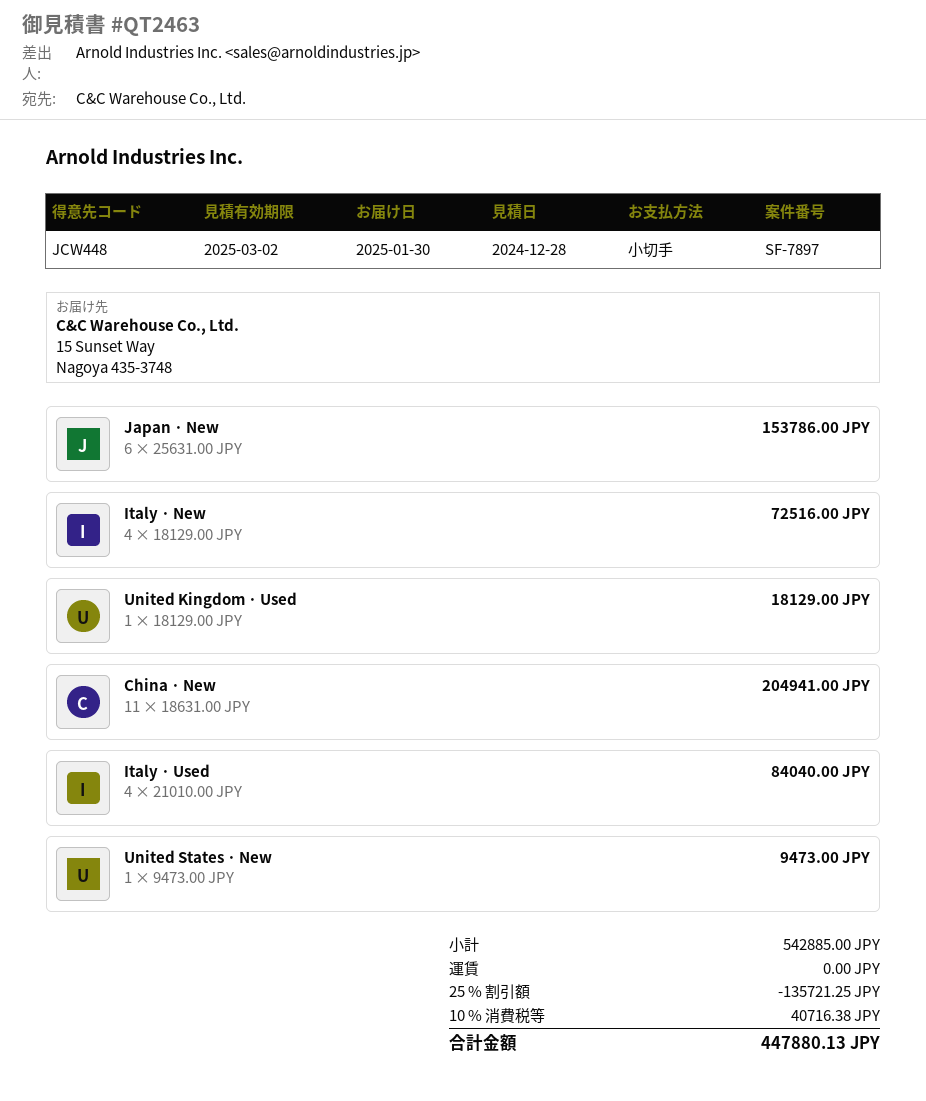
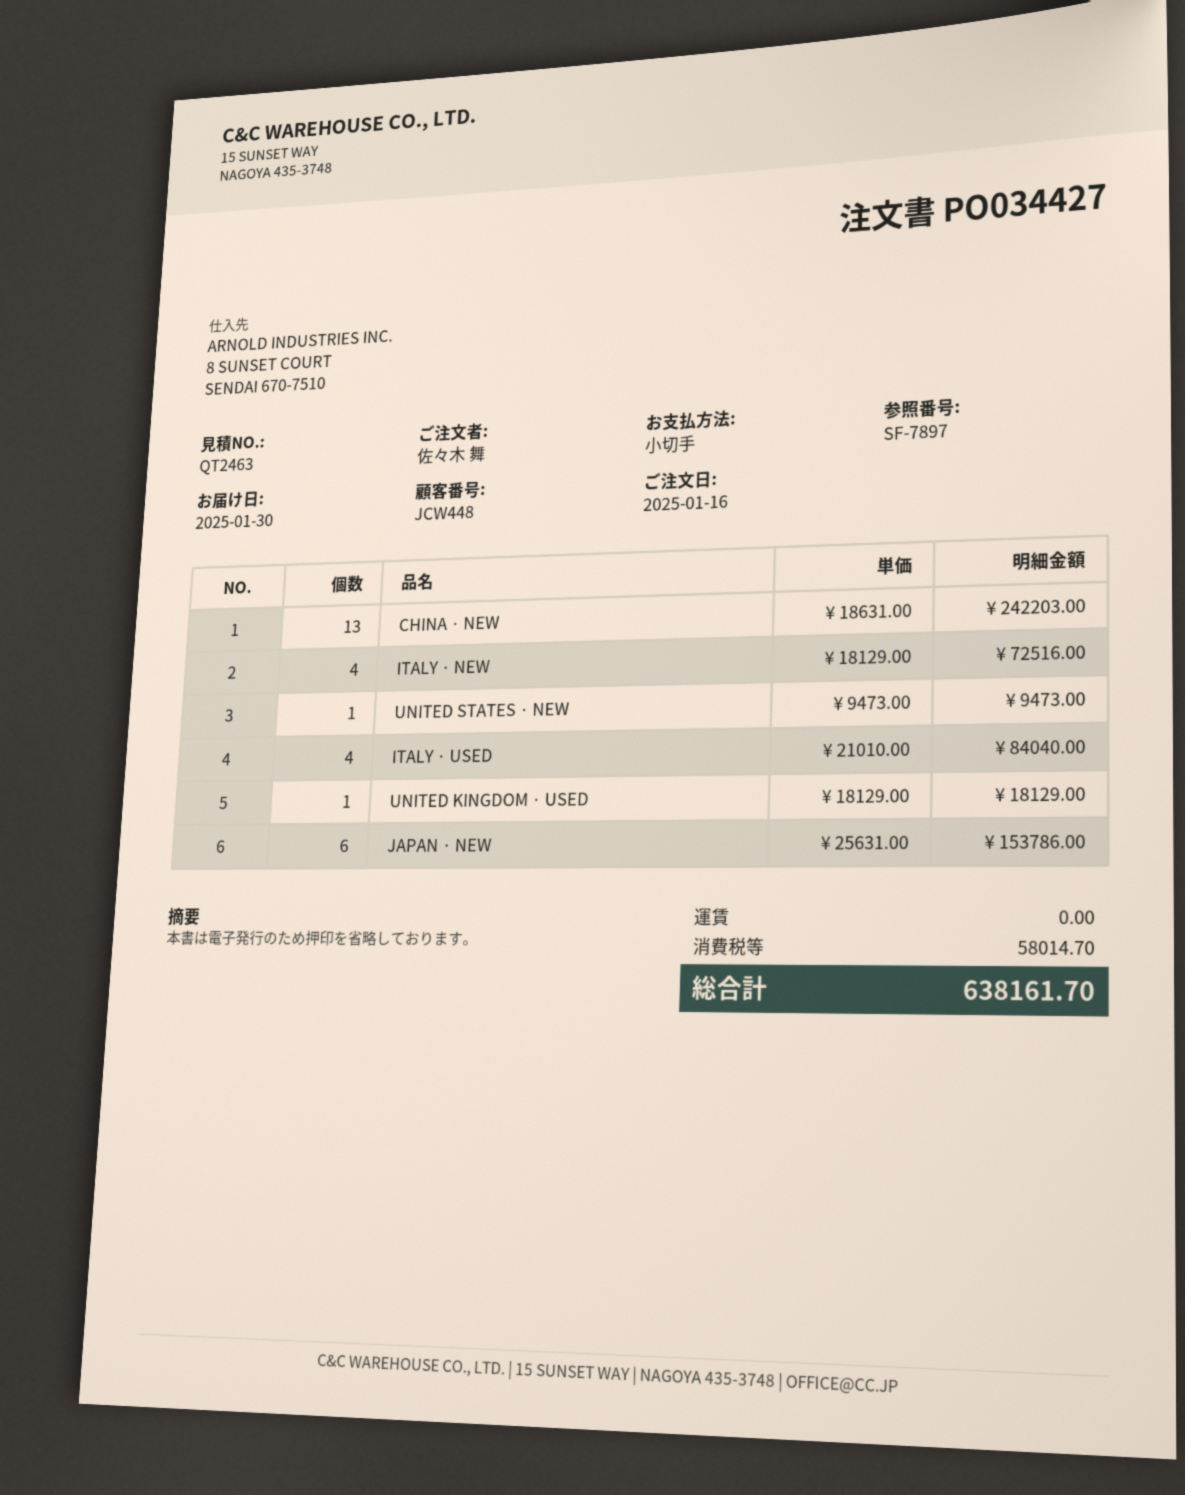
China · New: 11 x 18631.00 = 204941.00 -> 13 x 18631.00 = 242203.00
discount: 25% = 135721.25 -> none
tax: 40716.38 -> 58014.70
total: 447880.13 -> 638161.70

